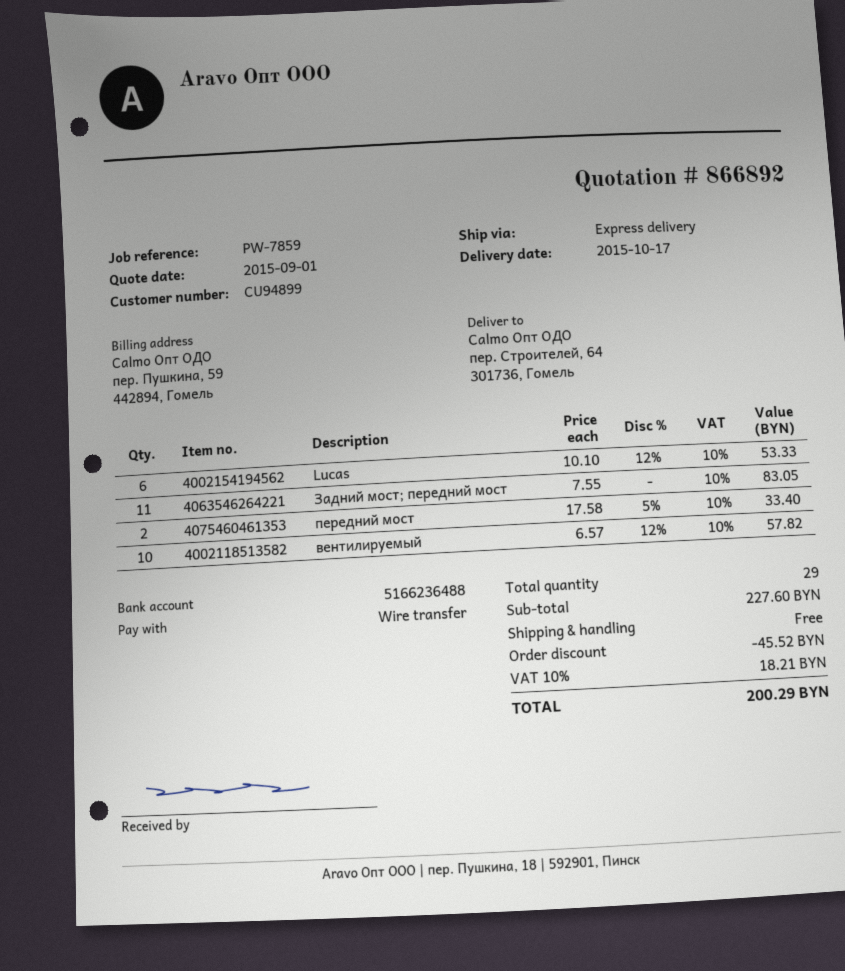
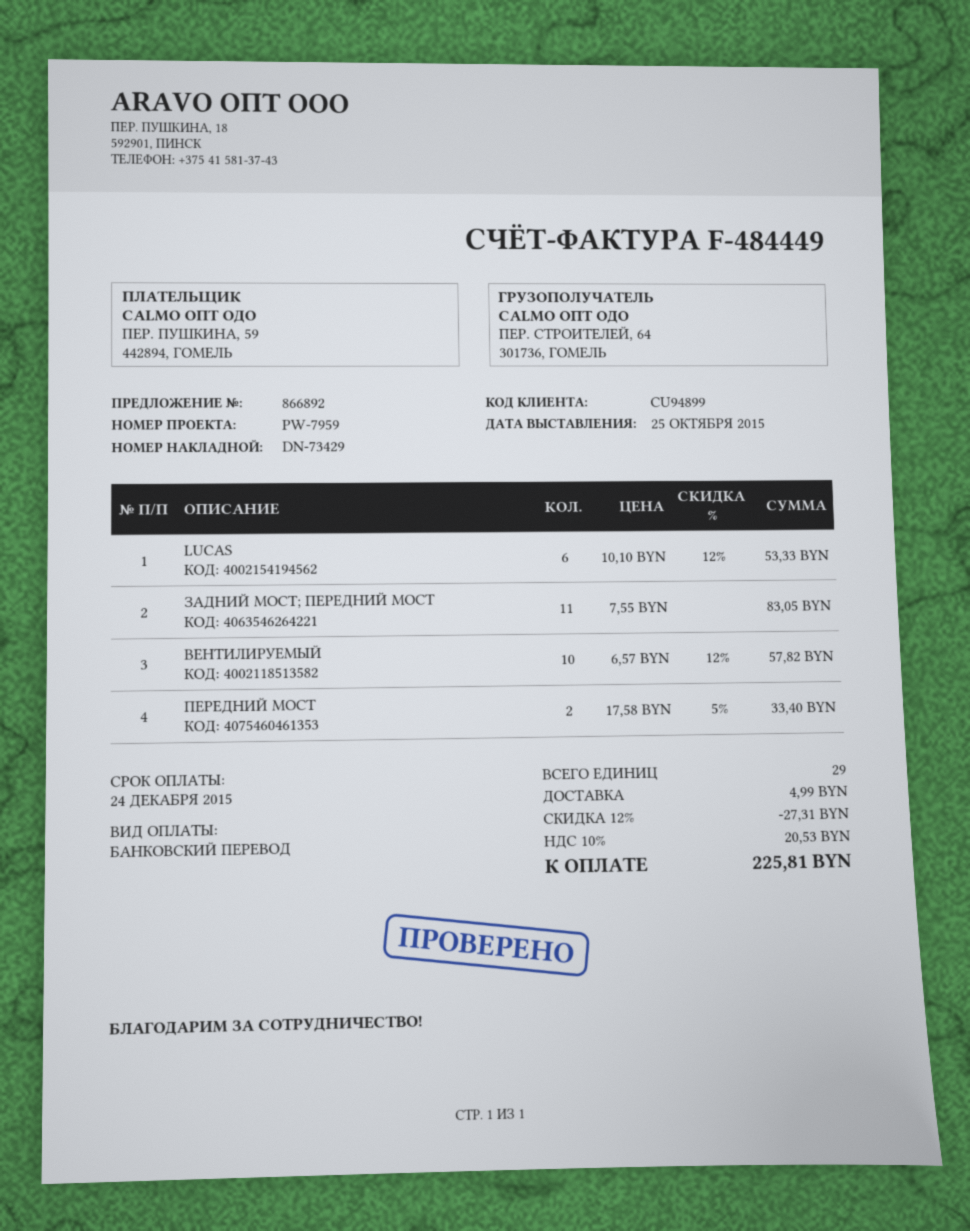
reference: PW-7859 -> PW-7959
discount: 45.52 -> 27.31
shipping: 0.00 -> 4.99
tax: 10% = 18.21 -> 10% = 20.53
total: 200.29 -> 225.81

